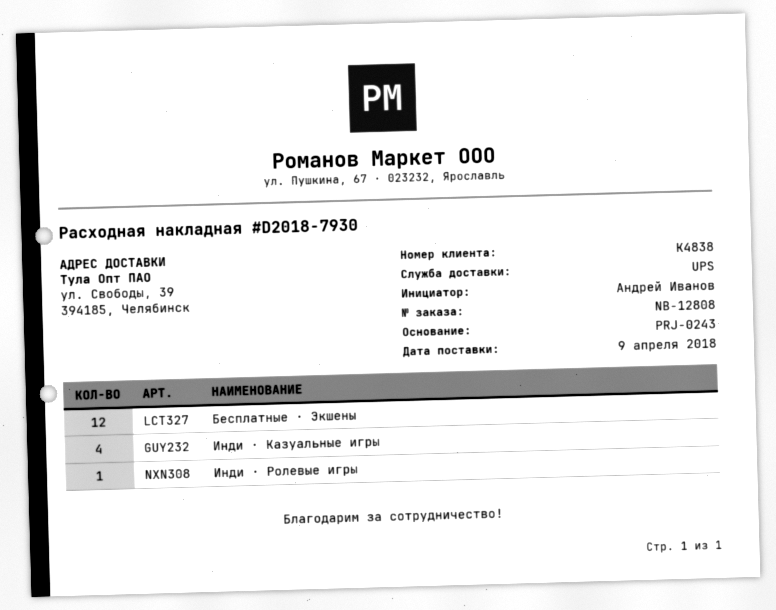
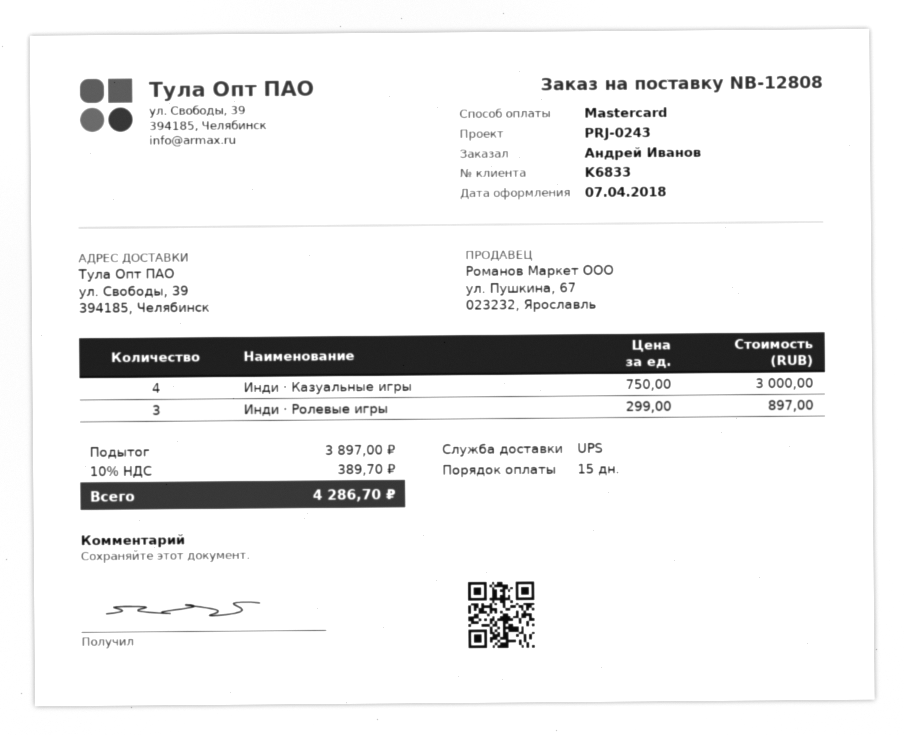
customer number: K4838 -> K6833
Бесплатные · Экшены: 12 -> none
Инди · Ролевые игры: 1 -> 3

